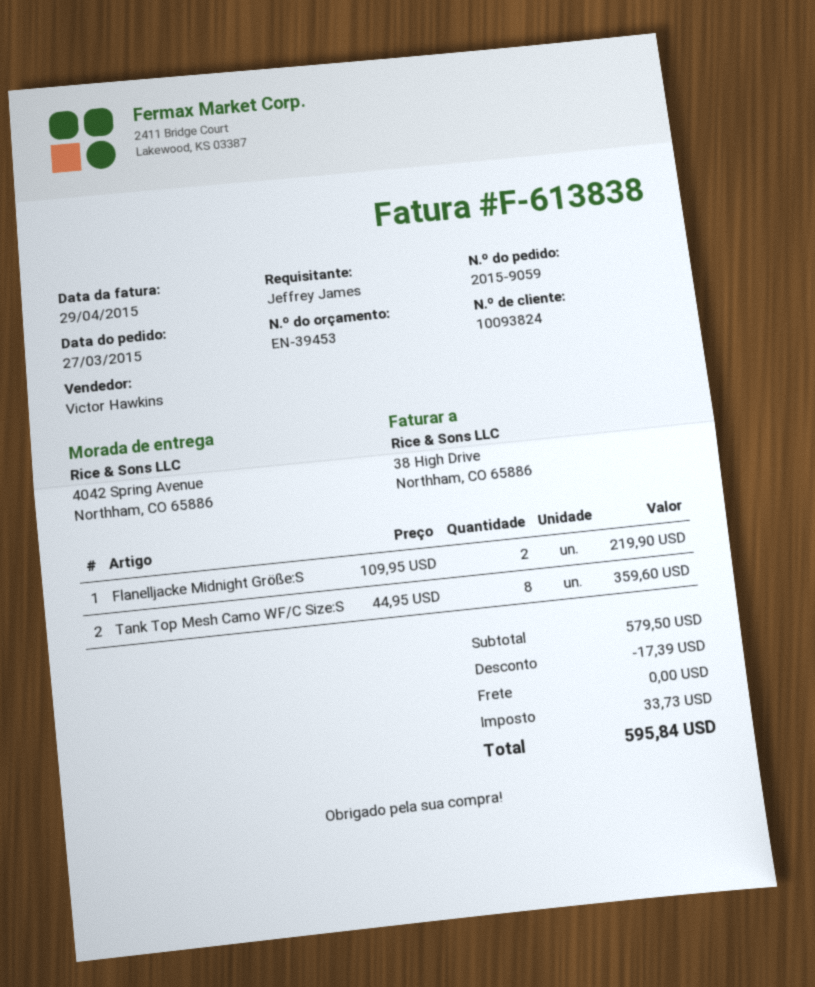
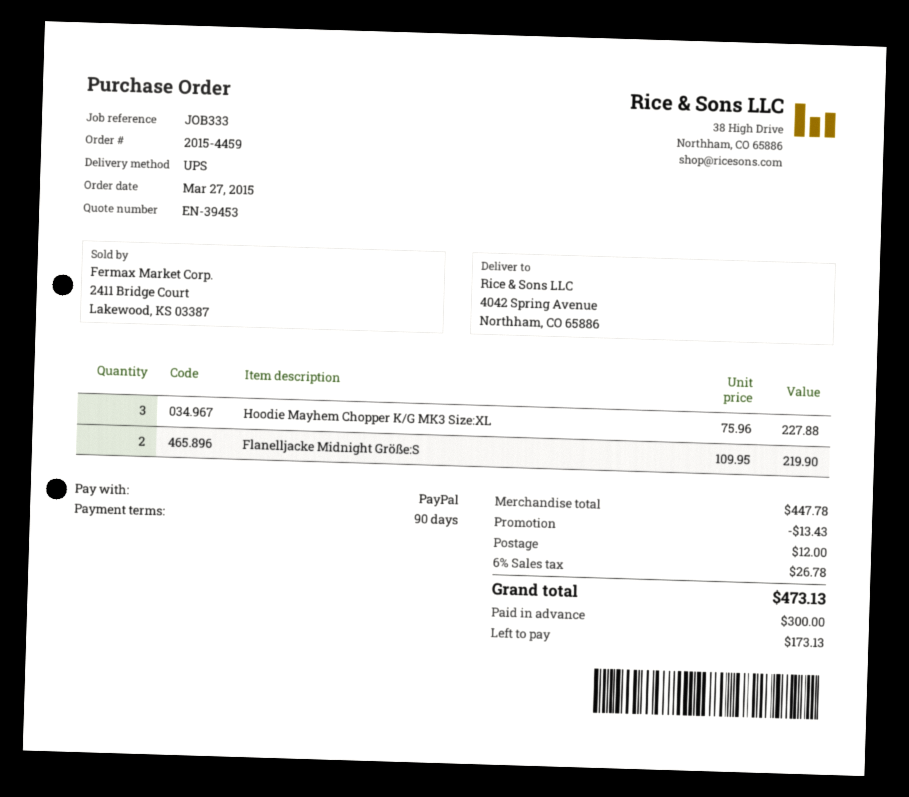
order number: 2015-9059 -> 2015-4459
Tank Top Mesh Camo WF/C Size:S: 8 x 44.95 = 359.60 -> none
Hoodie Mayhem Chopper K/G MK3 Size:XL: none -> 3 x 75.96 = 227.88
subtotal: 579.50 -> 447.78
discount: 17.39 -> 13.43
shipping: 0.00 -> 12.00
tax: 33.73 -> 26.78
total: 595.84 -> 473.13

